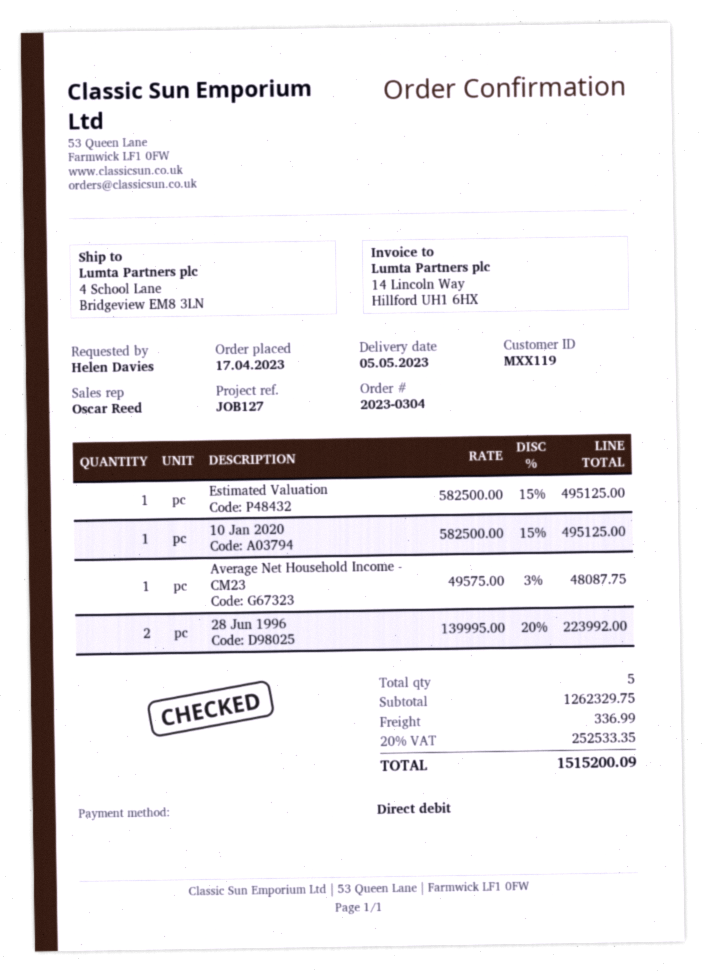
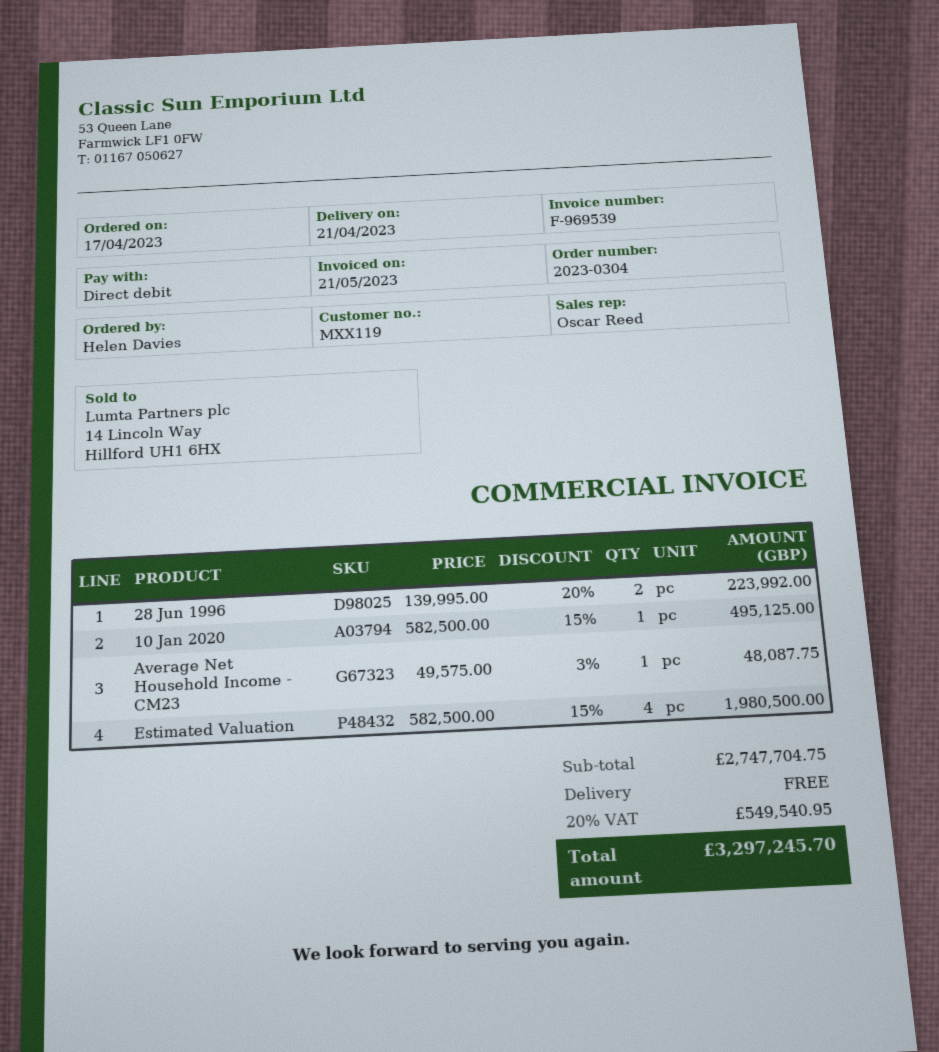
delivery date: 2023-05-05 -> 2023-04-21
Estimated Valuation: 1 x 582500.00 - 15% = 495125.00 -> 4 x 582500.00 - 15% = 1980500.00
subtotal: 1262329.75 -> 2747704.75
shipping: 336.99 -> 0.00
tax: 20% = 252533.35 -> 20% = 549540.95
total: 1515200.09 -> 3297245.70

